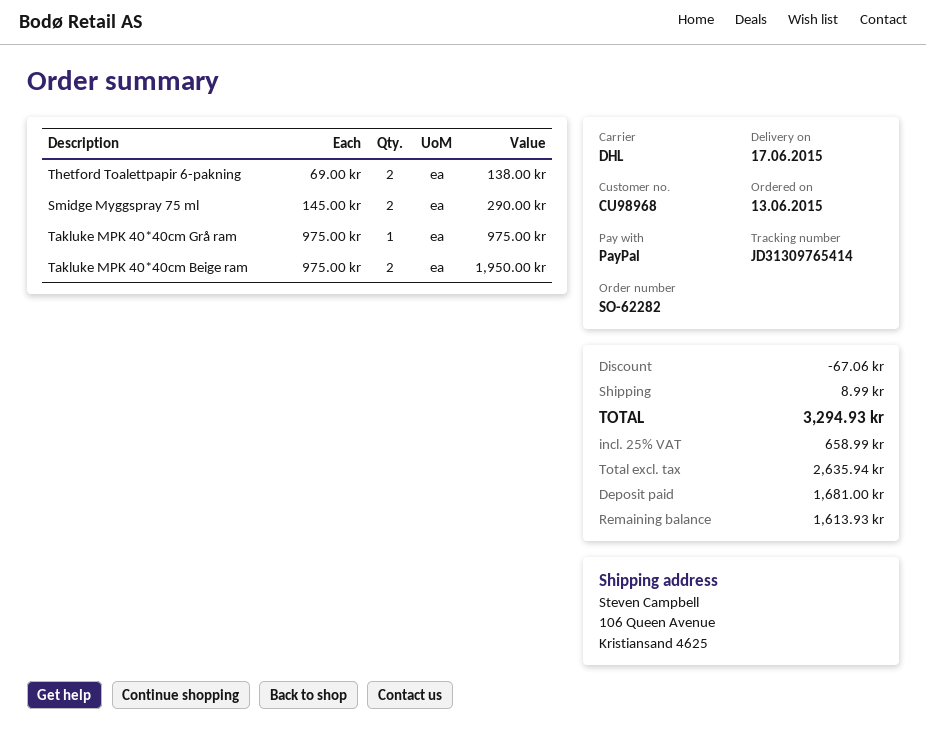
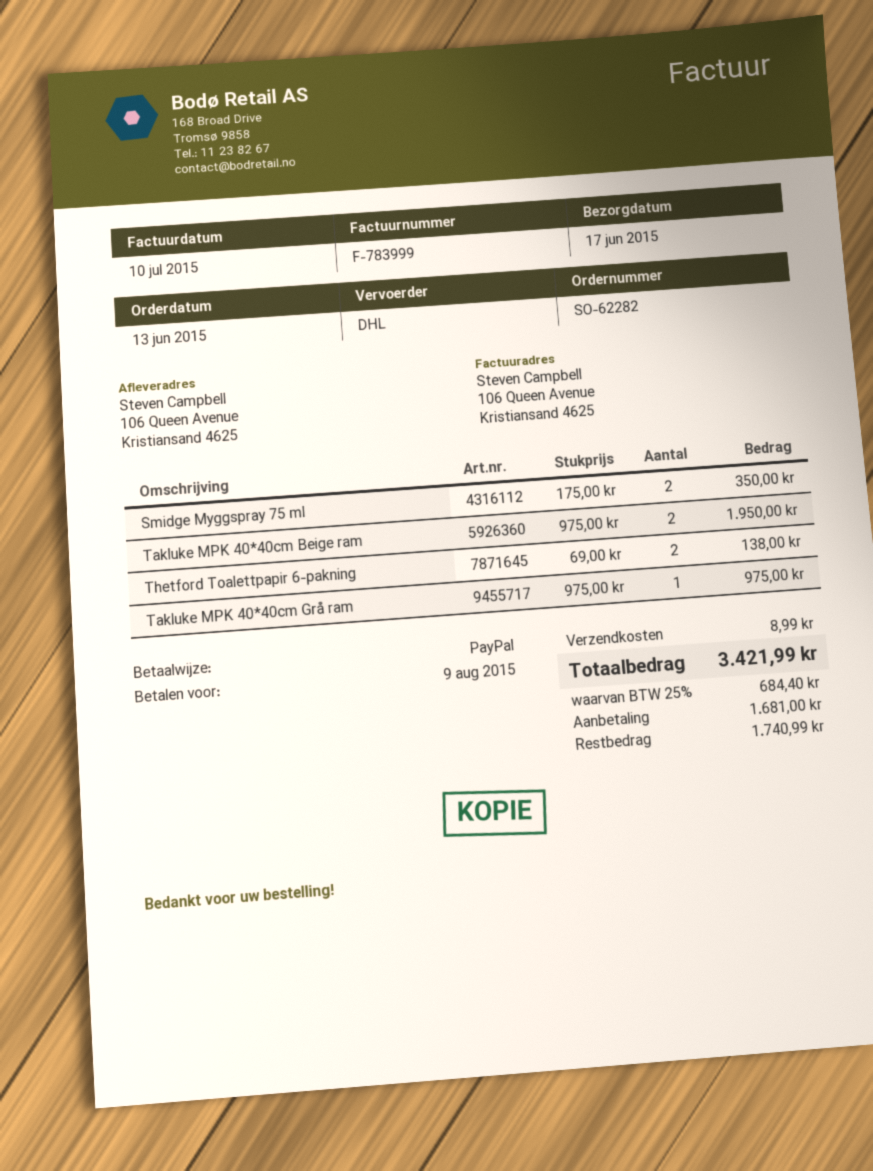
Smidge Myggspray 75 ml: 2 x 145.00 = 290.00 -> 2 x 175.00 = 350.00
discount: 67.06 -> none
tax: 25% = 658.99 -> 25% = 684.40
total: 3294.93 -> 3421.99
balance: 1613.93 -> 1740.99

